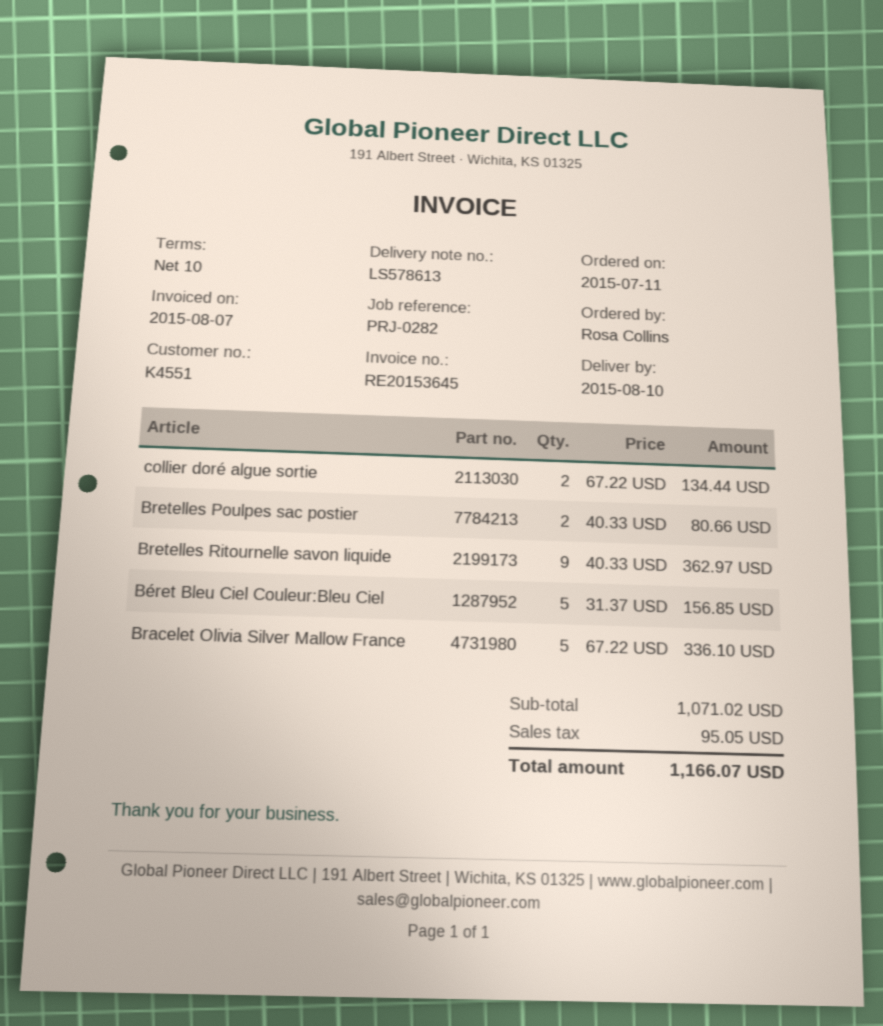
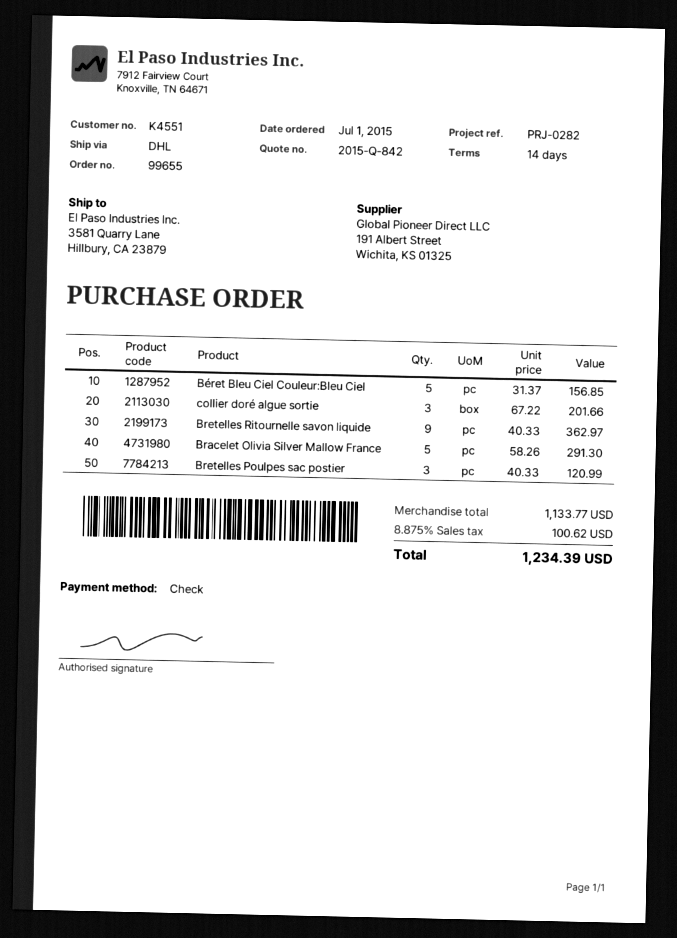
order date: 2015-07-11 -> 2015-07-01
payment terms: 10 days -> 14 days
collier doré algue sortie: 2 x 67.22 = 134.44 -> 3 x 67.22 = 201.66
Bretelles Poulpes sac postier: 2 x 40.33 = 80.66 -> 3 x 40.33 = 120.99
Bracelet Olivia Silver Mallow France: 5 x 67.22 = 336.10 -> 5 x 58.26 = 291.30
subtotal: 1071.02 -> 1133.77
tax: 95.05 -> 100.62
total: 1166.07 -> 1234.39

